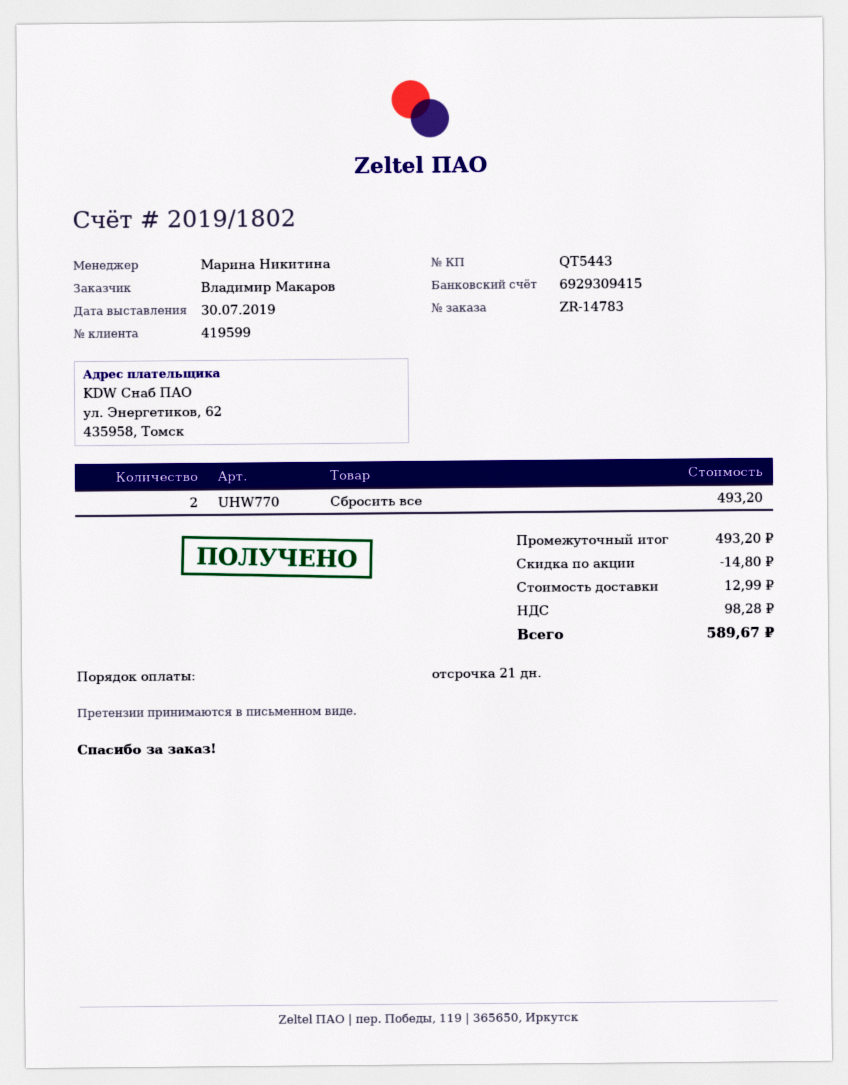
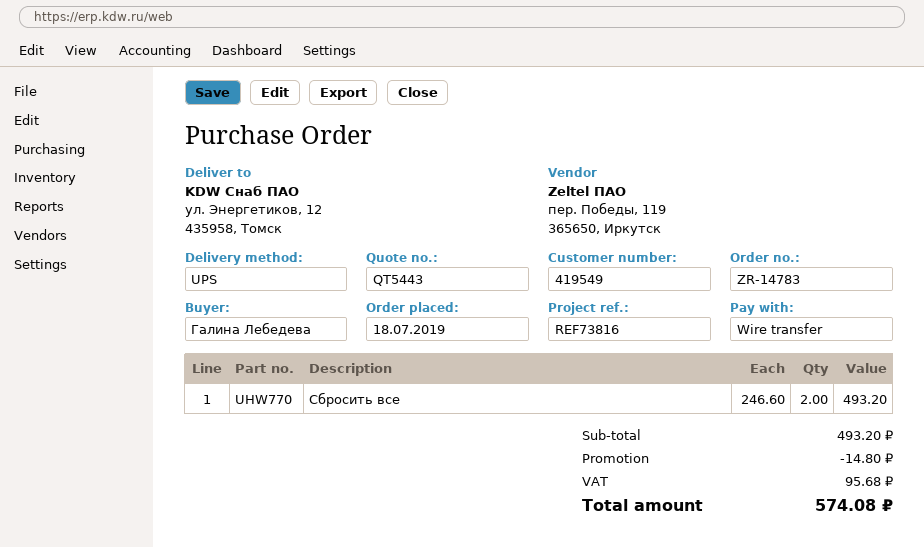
customer number: 419599 -> 419549
ordered by: Владимир Макаров -> Галина Лебедева
shipping: 12.99 -> none
tax: 98.28 -> 95.68
total: 589.67 -> 574.08

